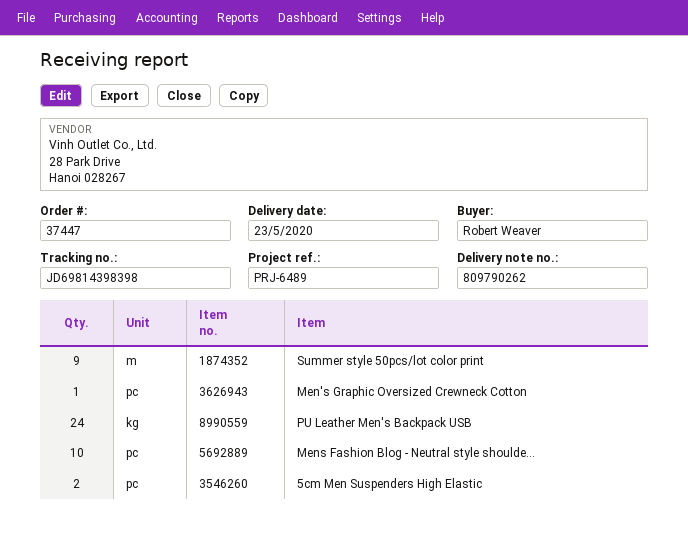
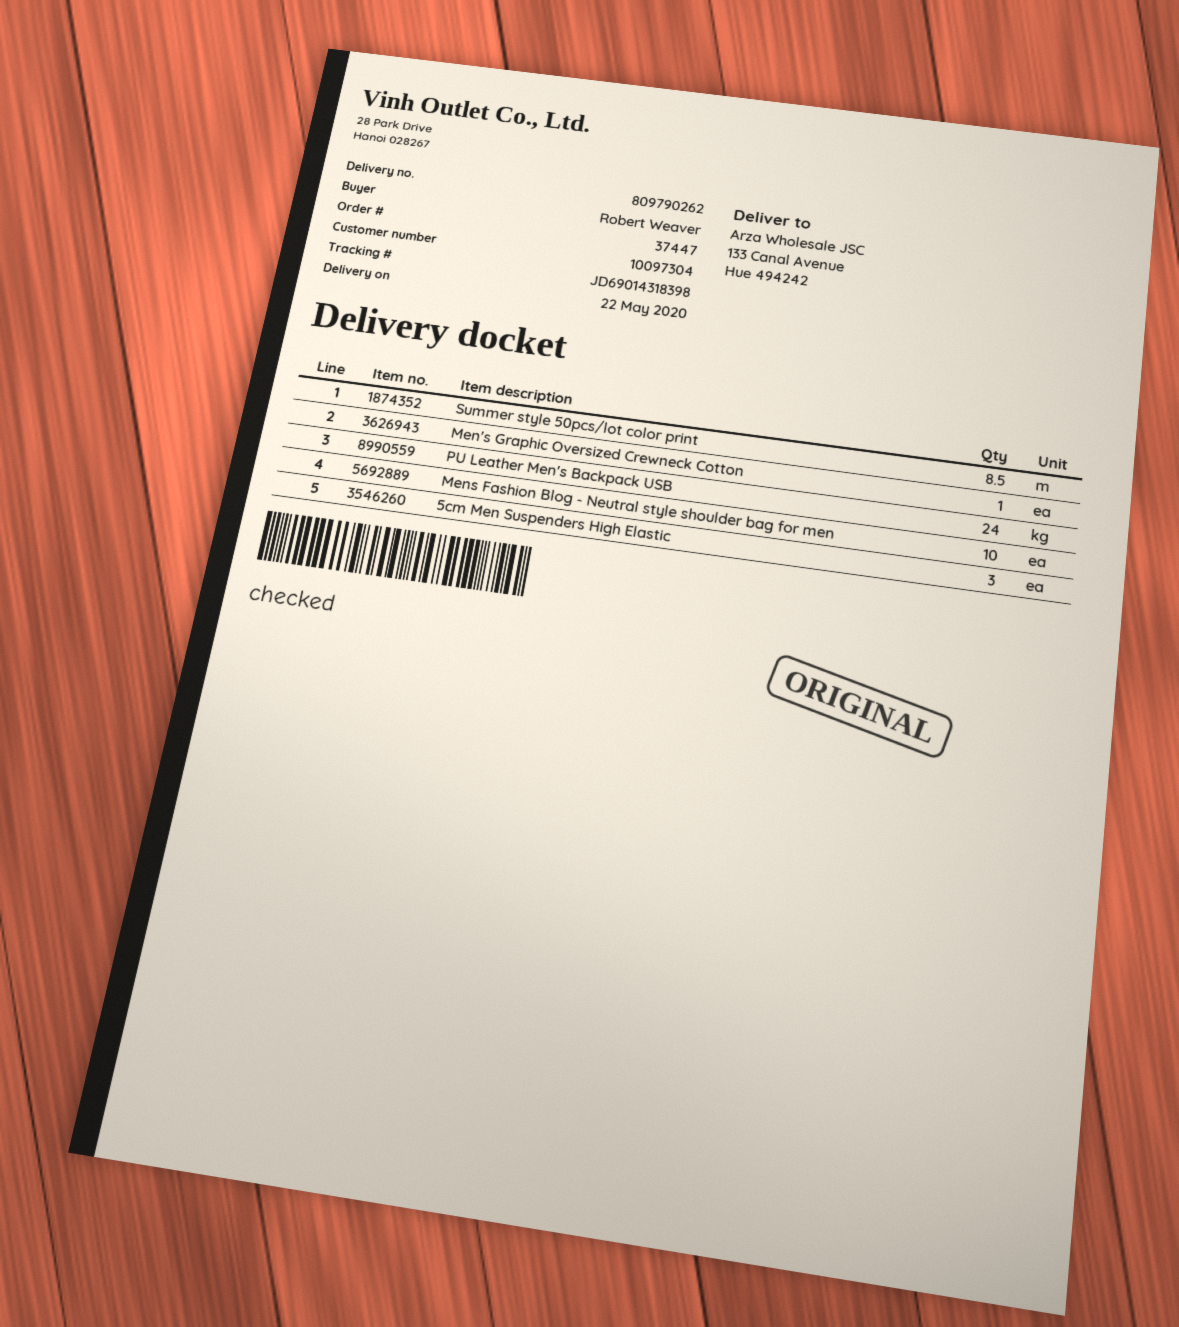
delivery date: 2020-05-23 -> 2020-05-22
tracking number: JD69814398398 -> JD69014318398
Summer style 50pcs/lot color print: 9 -> 8.5
5cm Men Suspenders High Elastic: 2 -> 3

